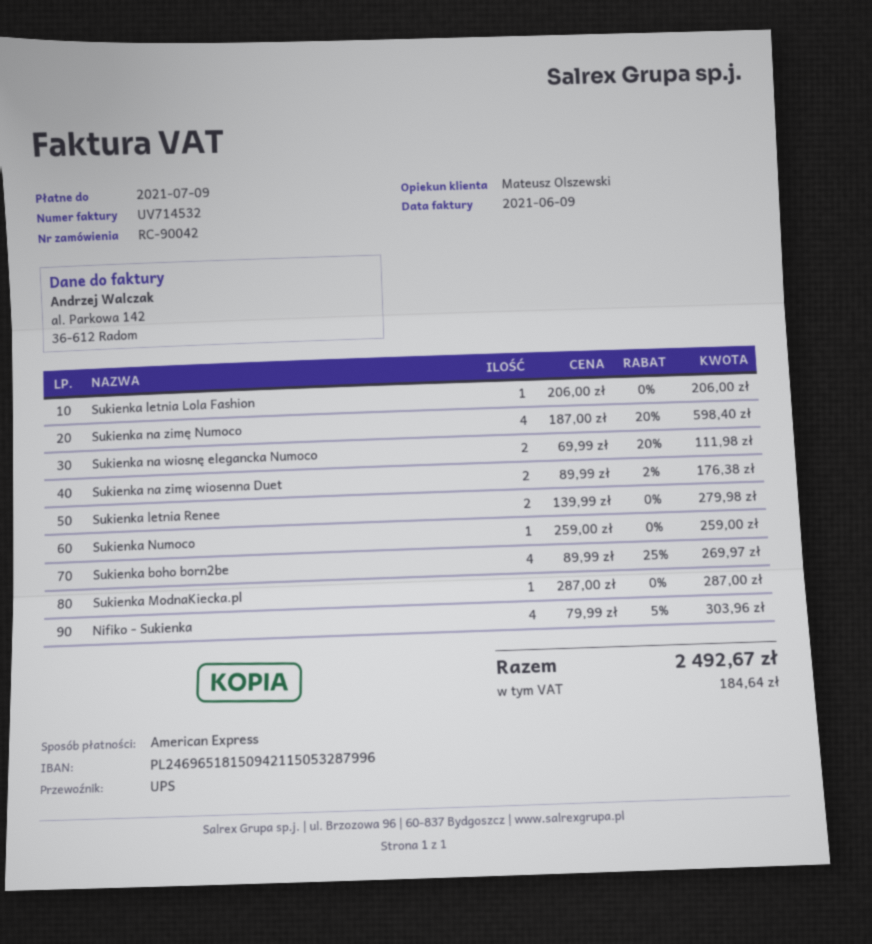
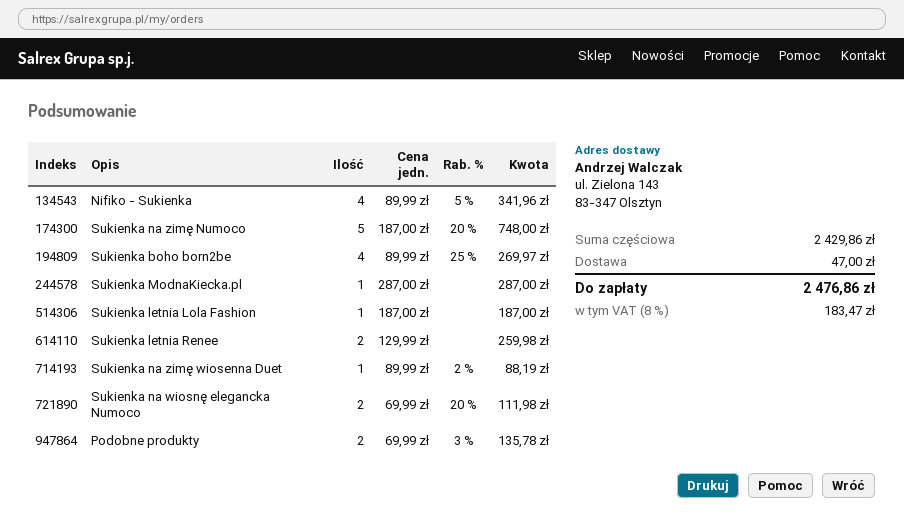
Sukienka letnia Lola Fashion: 1 x 206.00 = 206.00 -> 1 x 187.00 = 187.00
Sukienka na zimę Numoco: 4 x 187.00 - 20% = 598.40 -> 5 x 187.00 - 20% = 748.00
Sukienka na zimę wiosenna Duet: 2 x 89.99 - 2% = 176.38 -> 1 x 89.99 - 2% = 88.19
Sukienka letnia Renee: 2 x 139.99 = 279.98 -> 2 x 129.99 = 259.98
Sukienka Numoco: 1 x 259.00 = 259.00 -> none
Nifiko - Sukienka: 4 x 79.99 - 5% = 303.96 -> 4 x 89.99 - 5% = 341.96
Podobne produkty: none -> 2 x 69.99 - 3% = 135.78
shipping: none -> 47.00
tax: 184.64 -> 183.47
total: 2492.67 -> 2476.86

